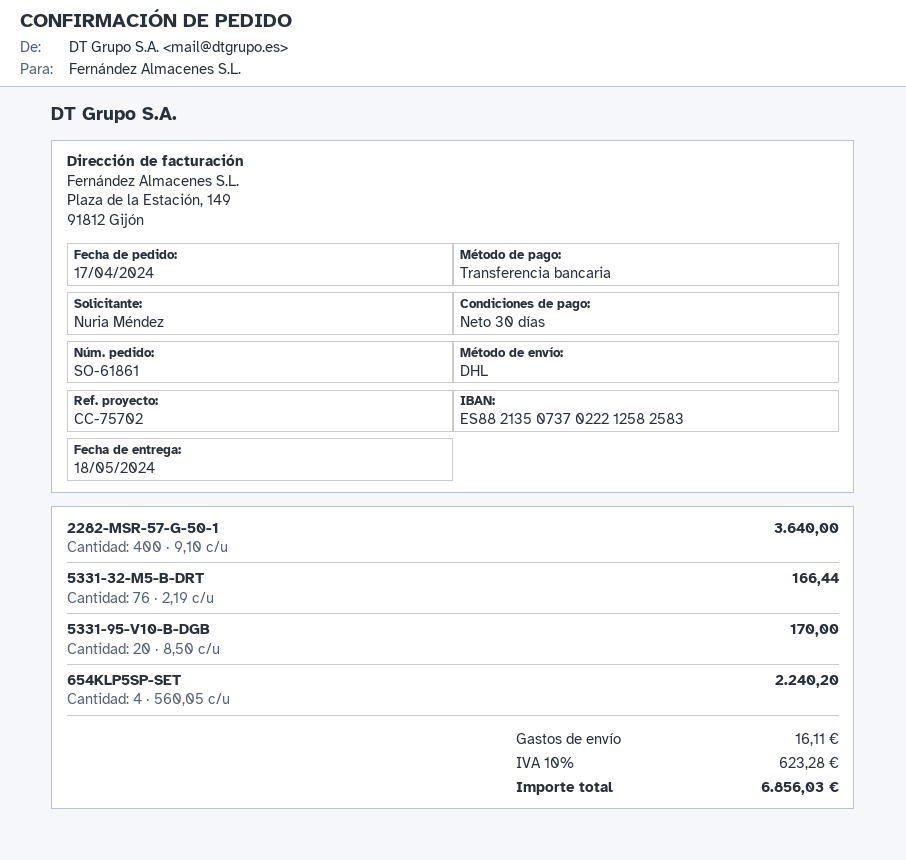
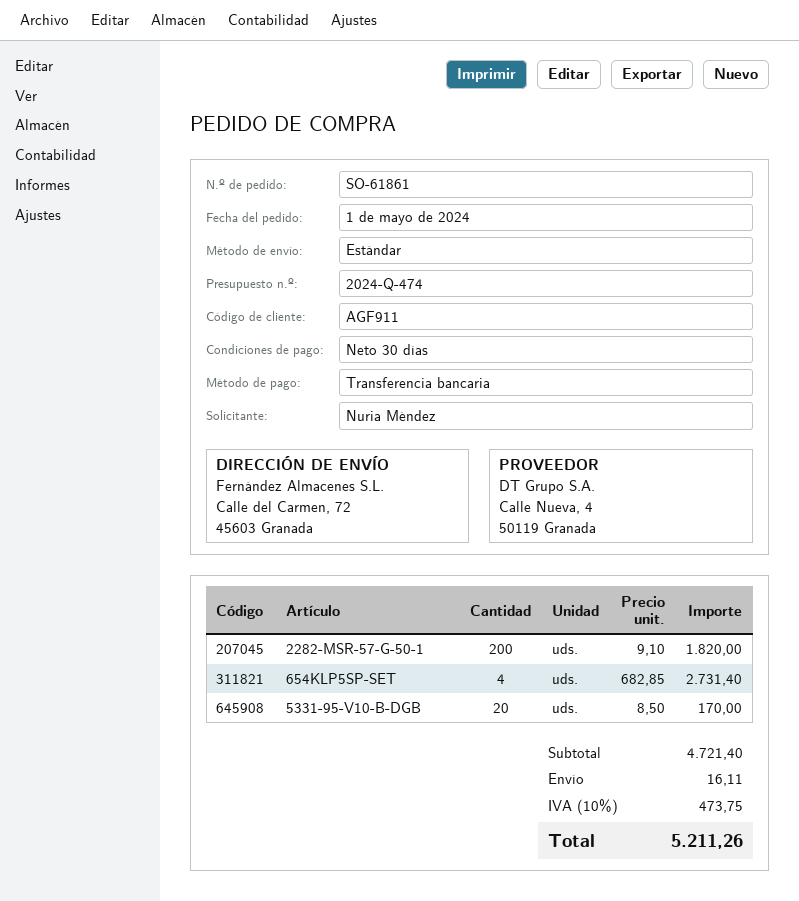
order date: 2024-04-17 -> 2024-05-01
shipping method: DHL -> standard
2282-MSR-57-G-50-1: 400 x 9.10 = 3640.00 -> 200 x 9.10 = 1820.00
5331-32-M5-B-DRT: 76 x 2.19 = 166.44 -> none
654KLP5SP-SET: 4 x 560.05 = 2240.20 -> 4 x 682.85 = 2731.40
tax: 10% = 623.28 -> 10% = 473.75
total: 6856.03 -> 5211.26

